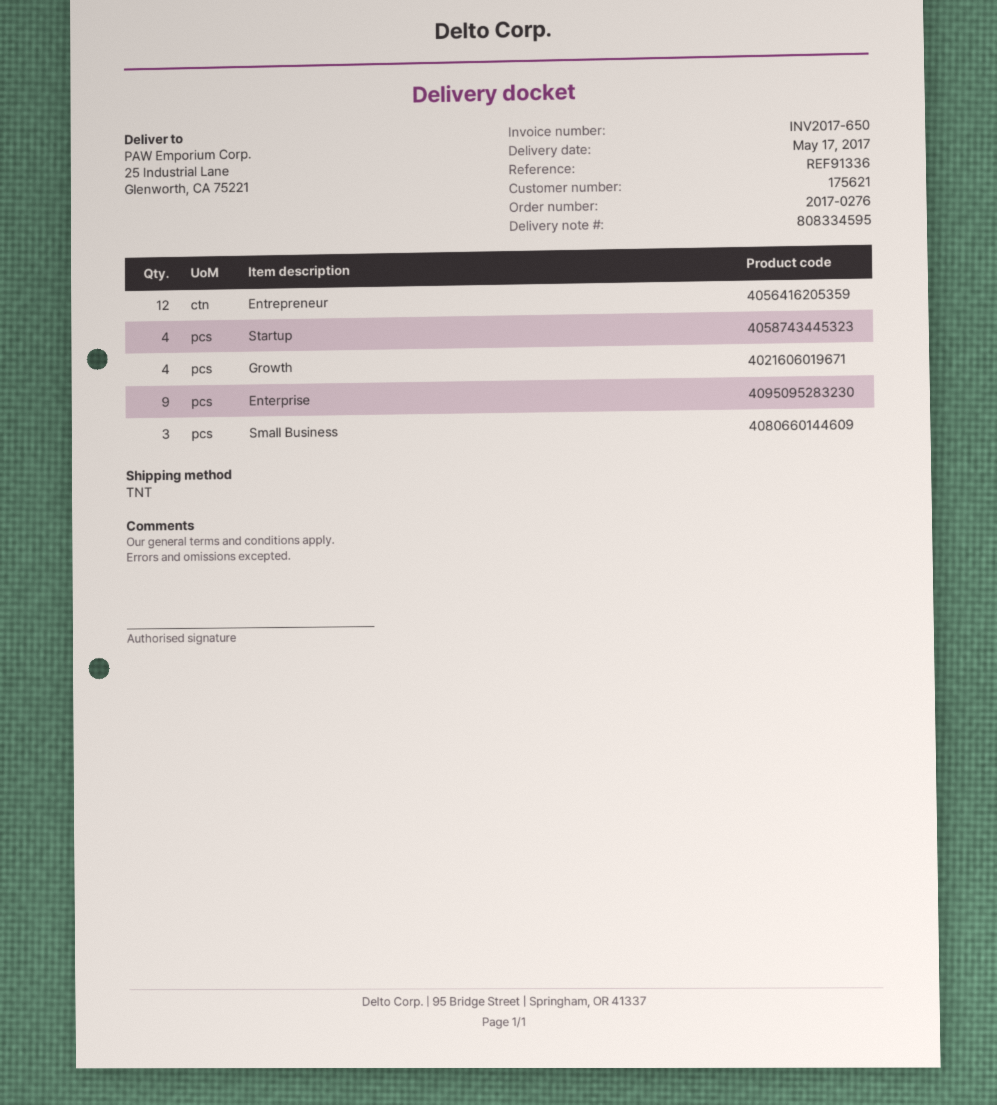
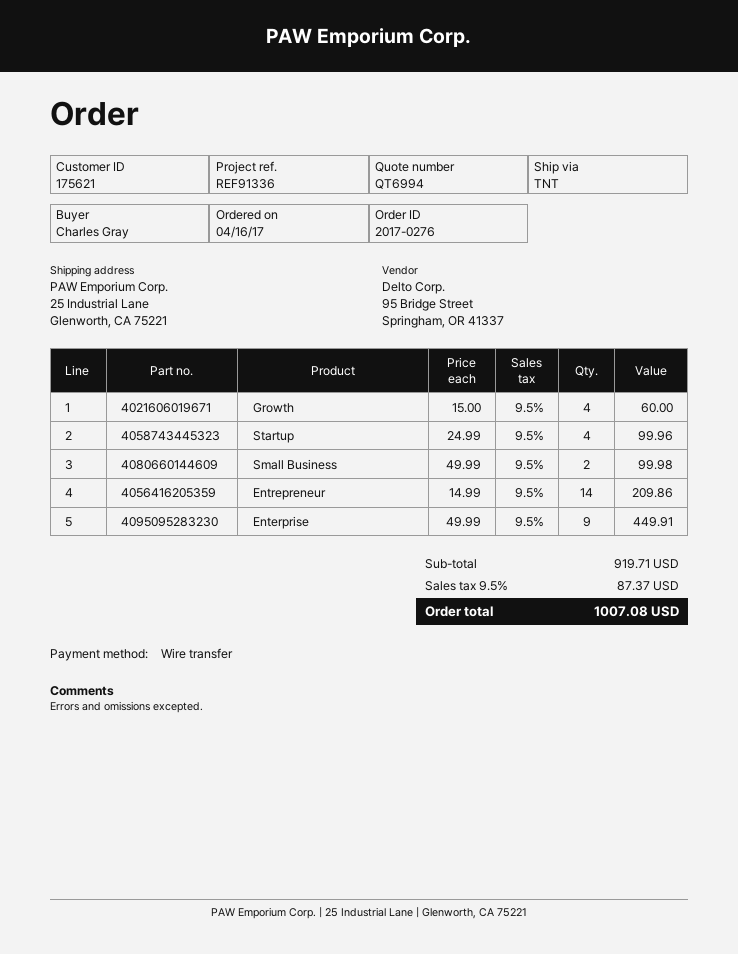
Entrepreneur: 12 -> 14
Small Business: 3 -> 2

